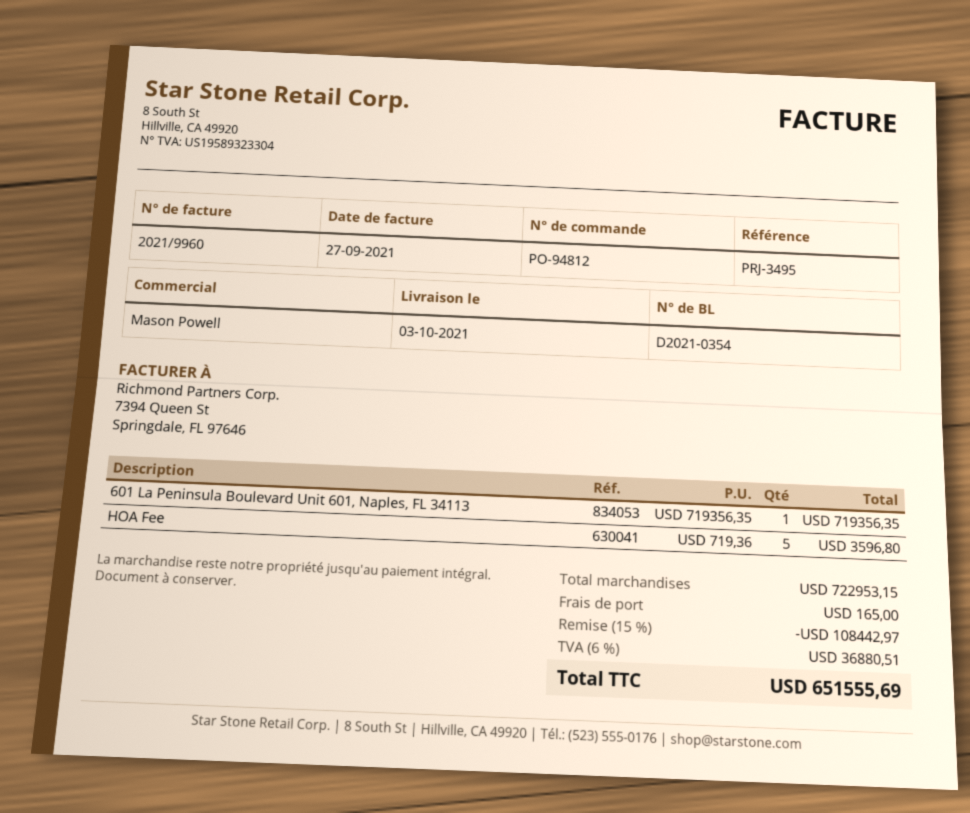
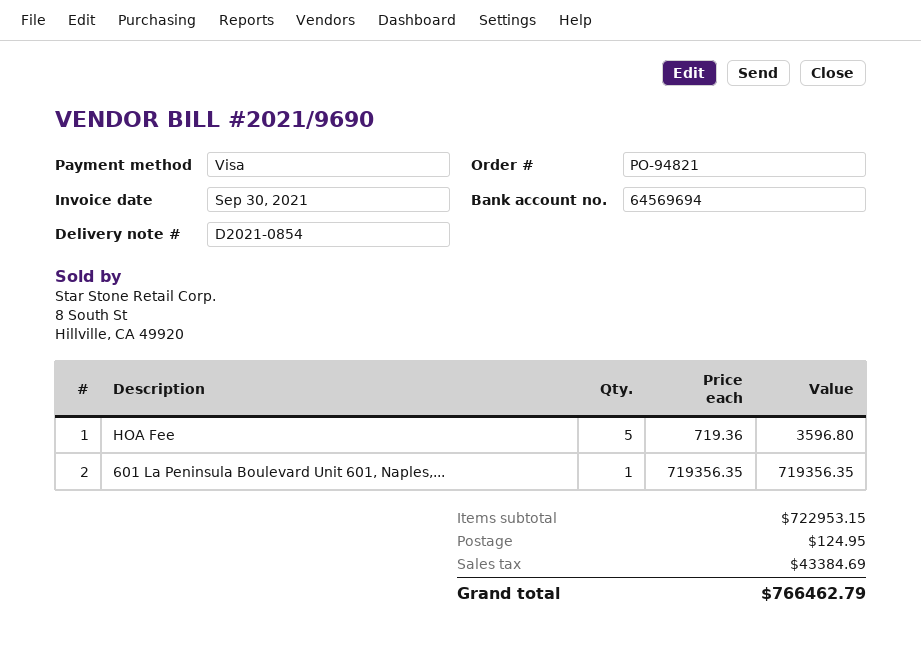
order number: PO-94812 -> PO-94821
delivery note number: D2021-0354 -> D2021-0854
invoice number: 2021/9960 -> 2021/9690
invoice date: 2021-09-27 -> 2021-09-30
discount: 15% = 108442.97 -> none
shipping: 165.00 -> 124.95
tax: 36880.51 -> 43384.69
total: 651555.69 -> 766462.79

